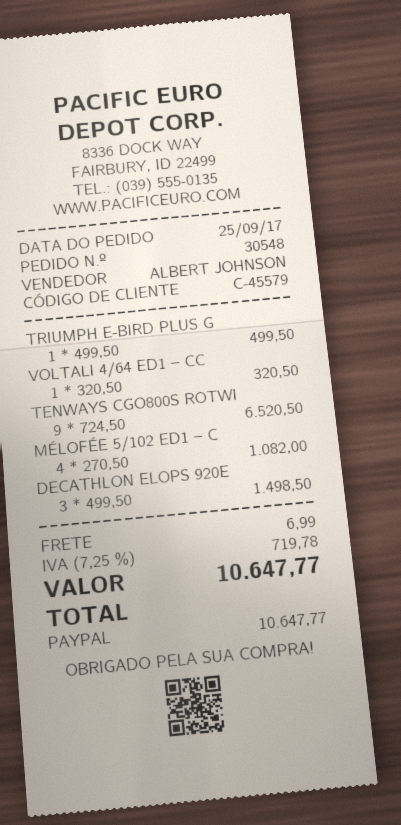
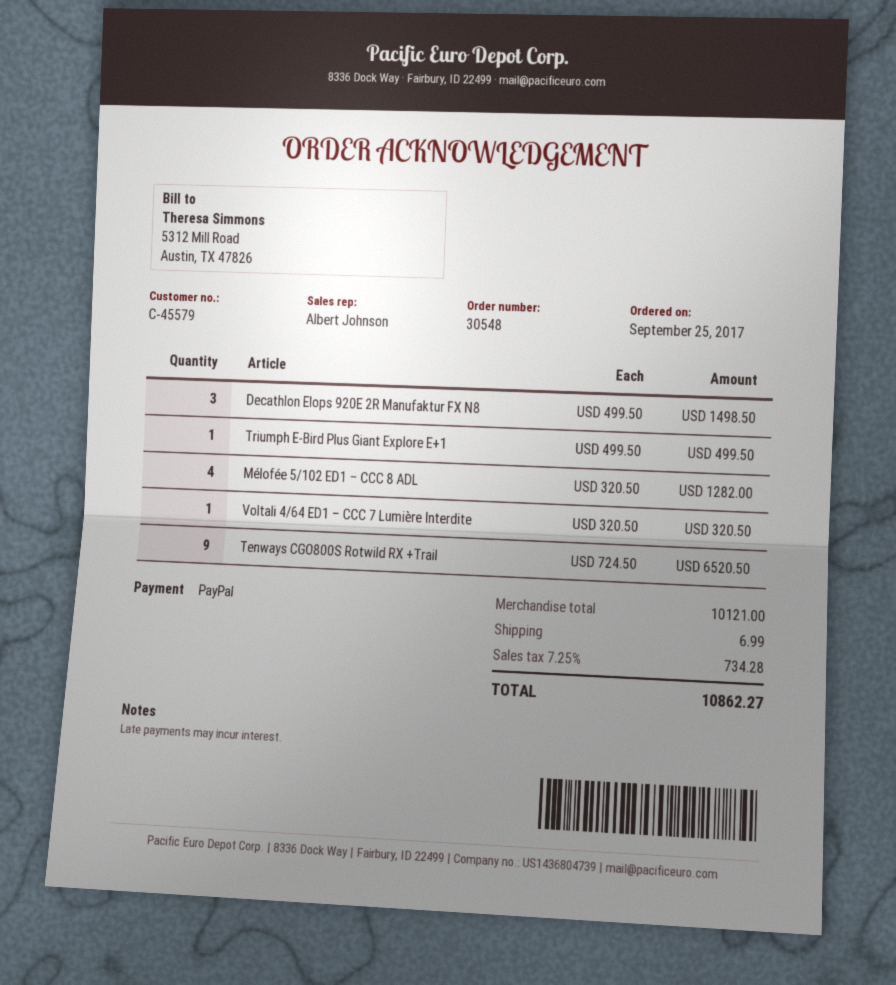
MÉLOFÉE 5/102 ED1 – C: 4 x 270.50 = 1082.00 -> 4 x 320.50 = 1282.00
tax: 7.25% = 719.78 -> 7.25% = 734.28
total: 10647.77 -> 10862.27

